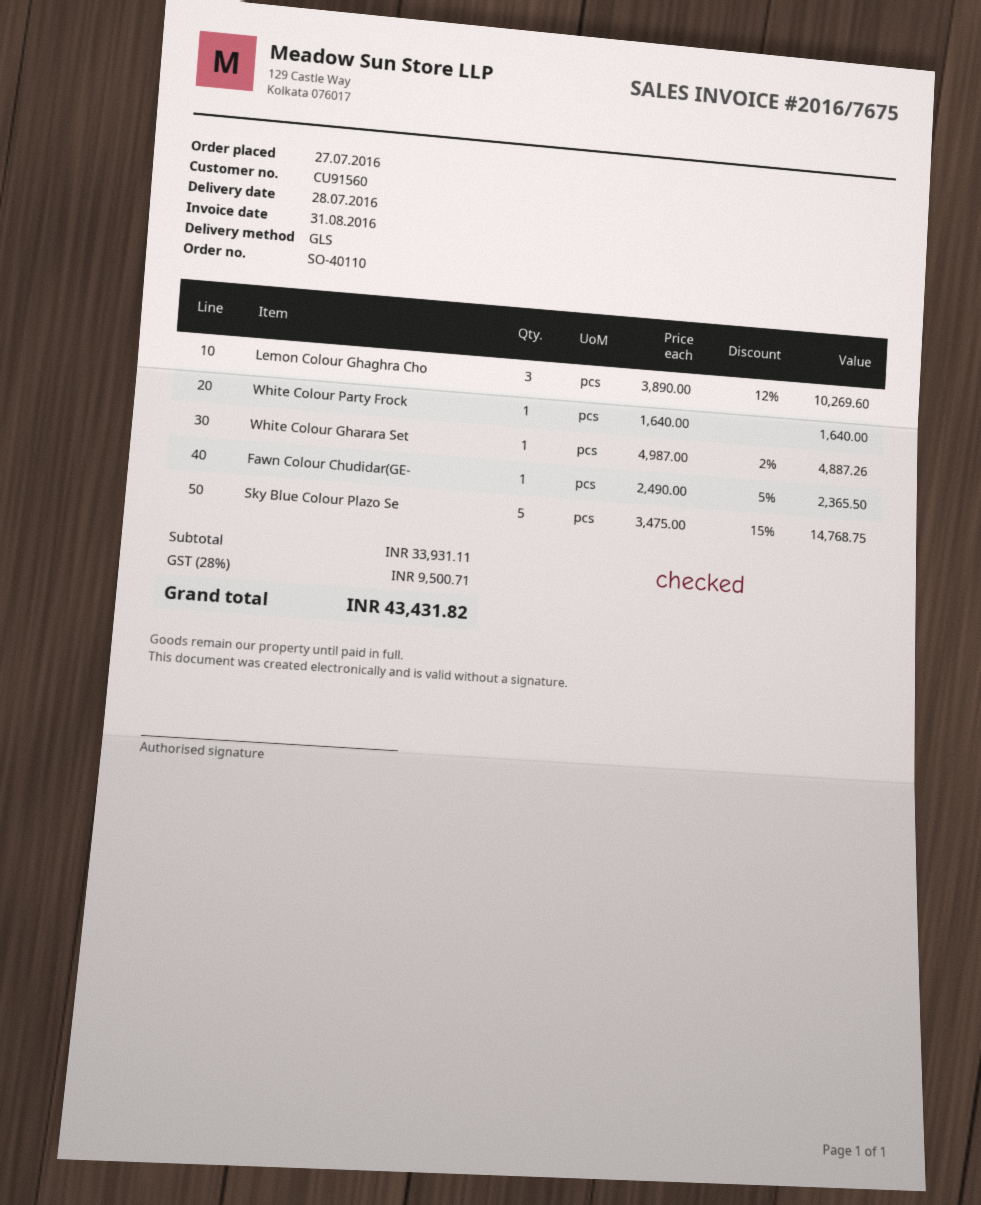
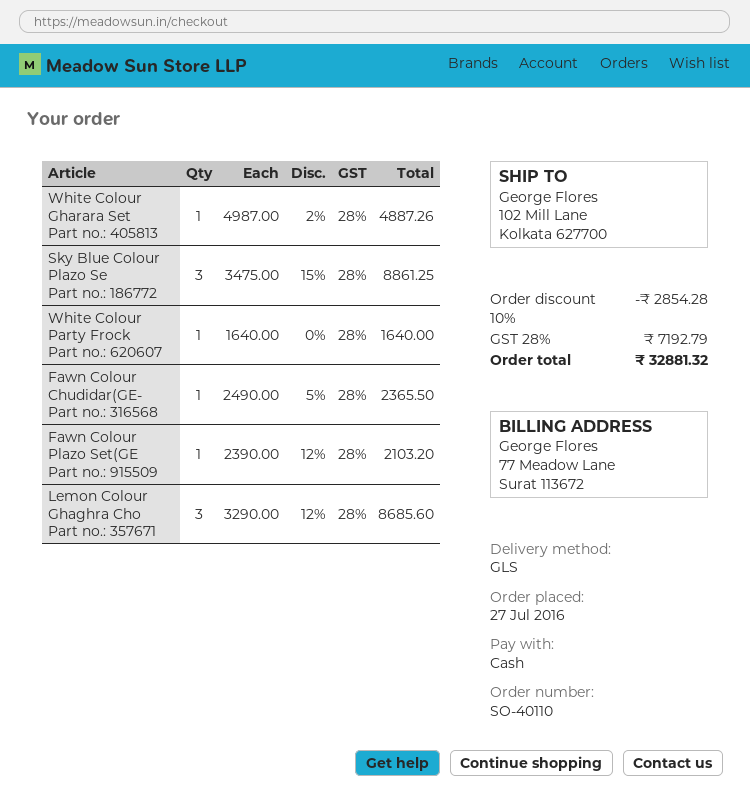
Lemon Colour Ghaghra Cho: 3 x 3890.00 - 12% = 10269.60 -> 3 x 3290.00 - 12% = 8685.60
Sky Blue Colour Plazo Se: 5 x 3475.00 - 15% = 14768.75 -> 3 x 3475.00 - 15% = 8861.25
Fawn Colour Plazo Set(GE: none -> 1 x 2390.00 - 12% = 2103.20
discount: none -> 10% = 2854.28
tax: 28% = 9500.71 -> 28% = 7192.79
total: 43431.82 -> 32881.32

